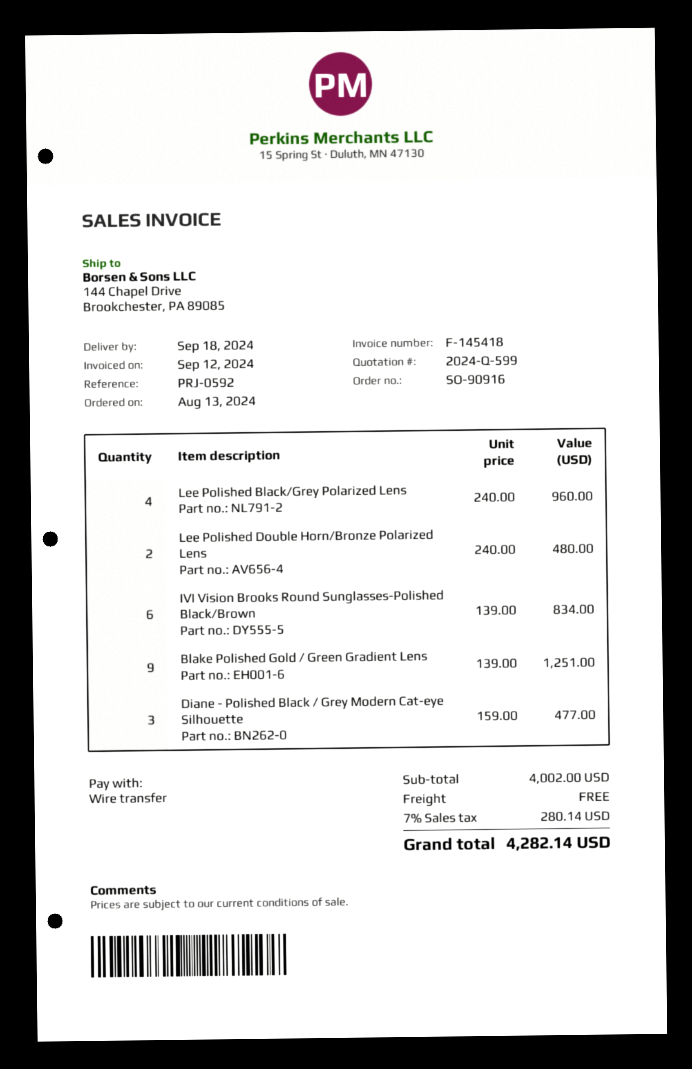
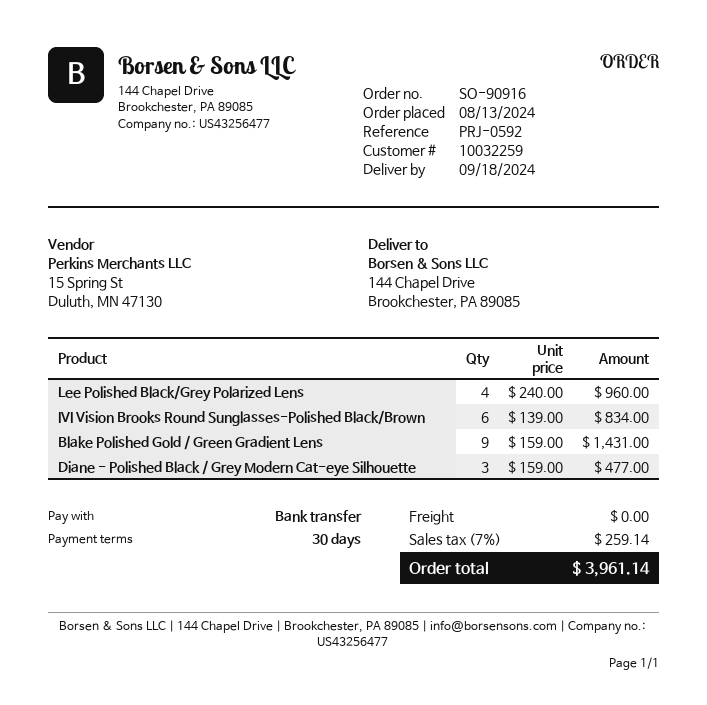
Lee Polished Double Horn/Bronze Polarized Lens: 2 x 240.00 = 480.00 -> none
Blake Polished Gold / Green Gradient Lens: 9 x 139.00 = 1251.00 -> 9 x 159.00 = 1431.00
tax: 7% = 280.14 -> 7% = 259.14
total: 4282.14 -> 3961.14

